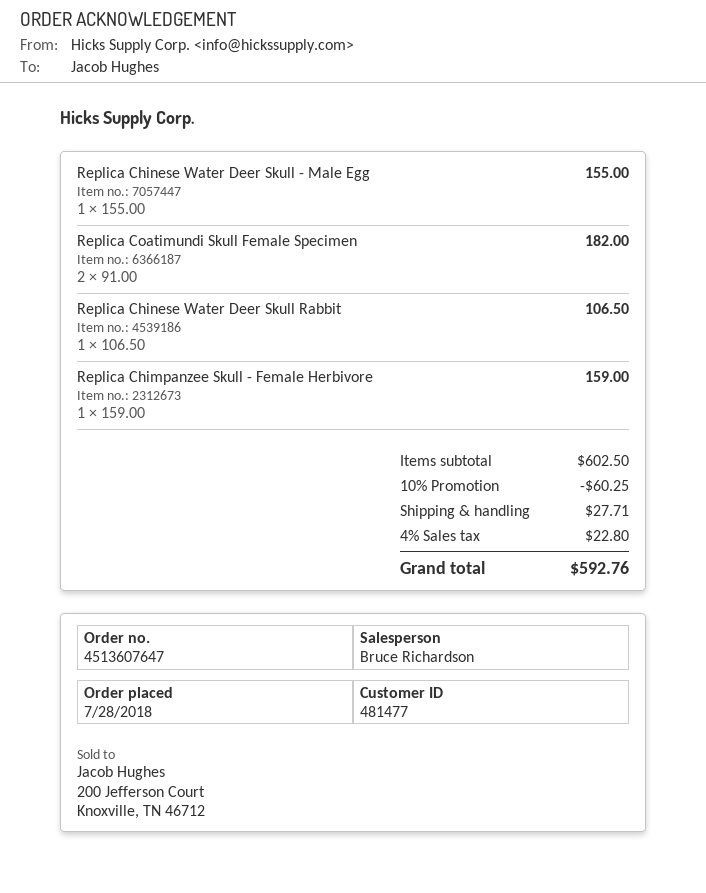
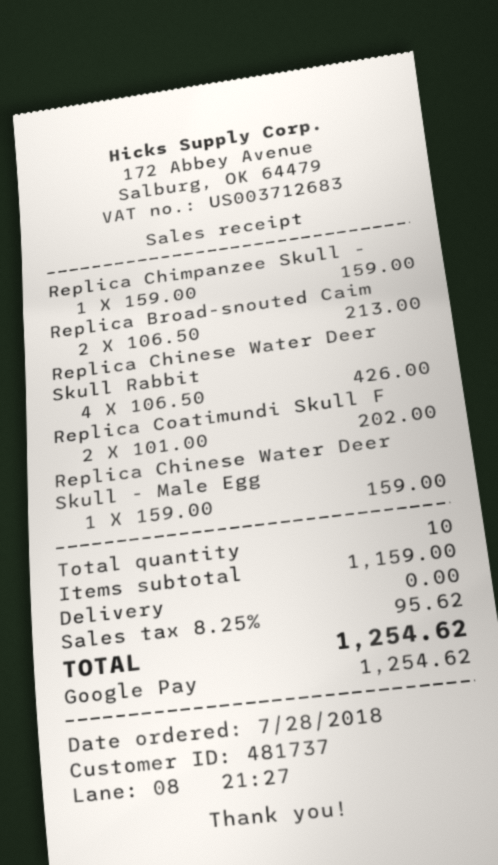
customer number: 481477 -> 481737
Replica Chinese Water Deer Skull - Male Egg: 1 x 155.00 = 155.00 -> 1 x 159.00 = 159.00
Replica Coatimundi Skull Female Specimen: 2 x 91.00 = 182.00 -> 2 x 101.00 = 202.00
Replica Chinese Water Deer Skull Rabbit: 1 x 106.50 = 106.50 -> 4 x 106.50 = 426.00
Replica Broad-snouted Caim: none -> 2 x 106.50 = 213.00
subtotal: 602.50 -> 1159.00
discount: 10% = 60.25 -> none
shipping: 27.71 -> 0.00
tax: 4% = 22.80 -> 8.25% = 95.62
total: 592.76 -> 1254.62

